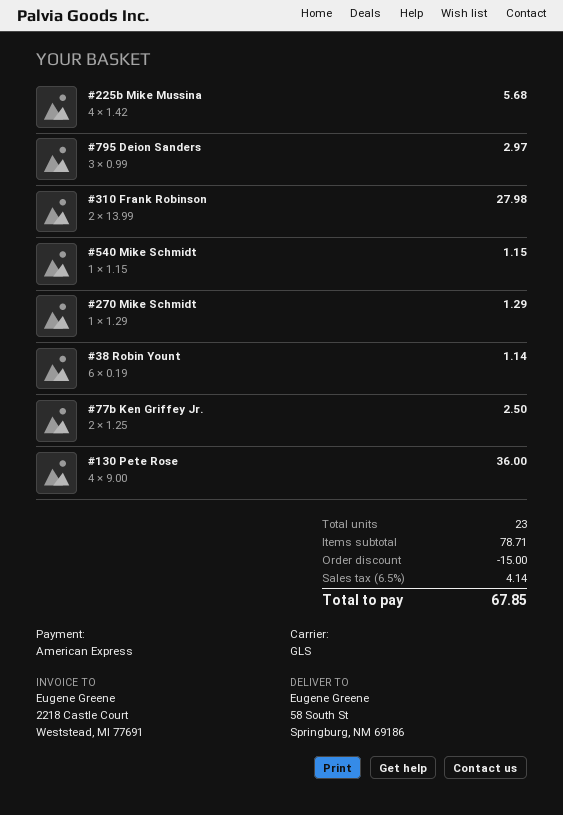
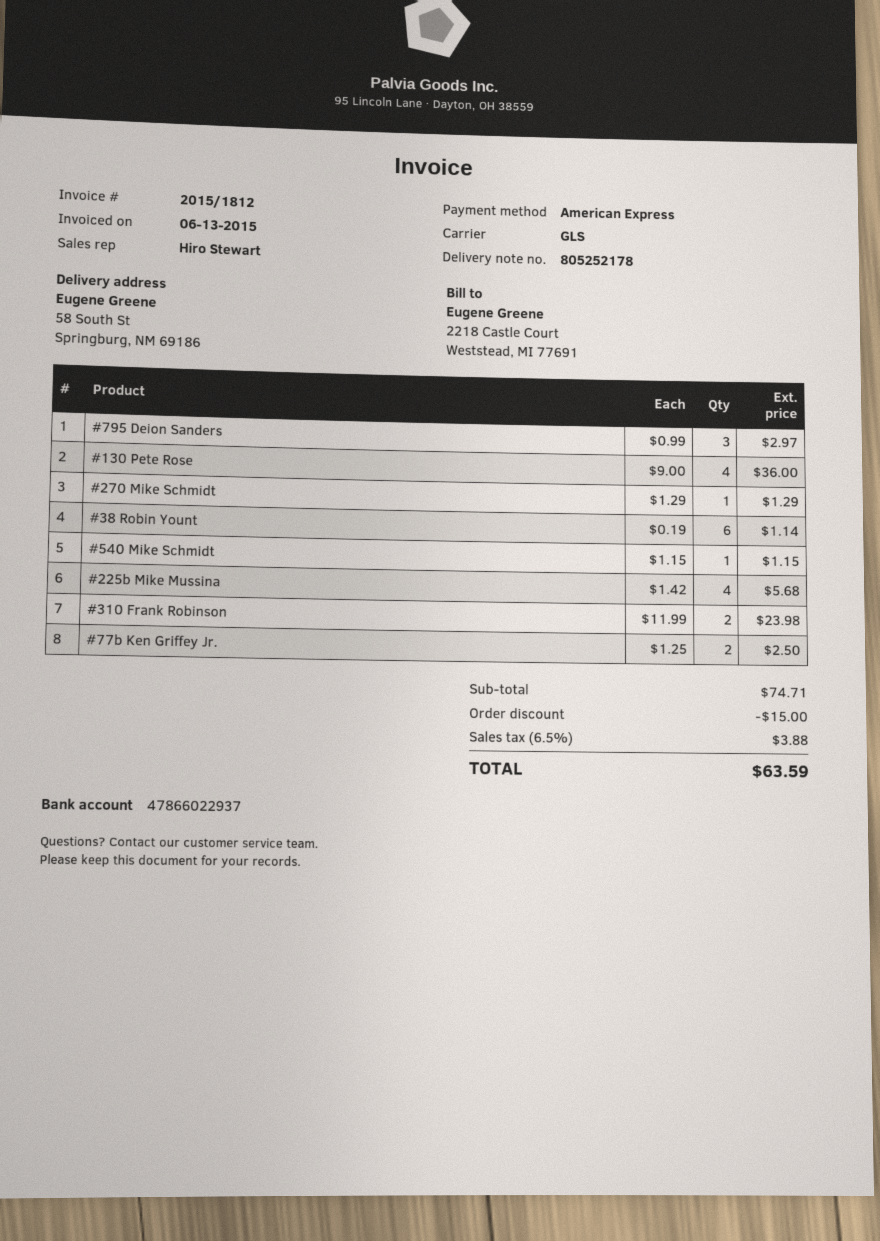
#310 Frank Robinson: 2 x 13.99 = 27.98 -> 2 x 11.99 = 23.98
subtotal: 78.71 -> 74.71
tax: 6.5% = 4.14 -> 6.5% = 3.88
total: 67.85 -> 63.59

